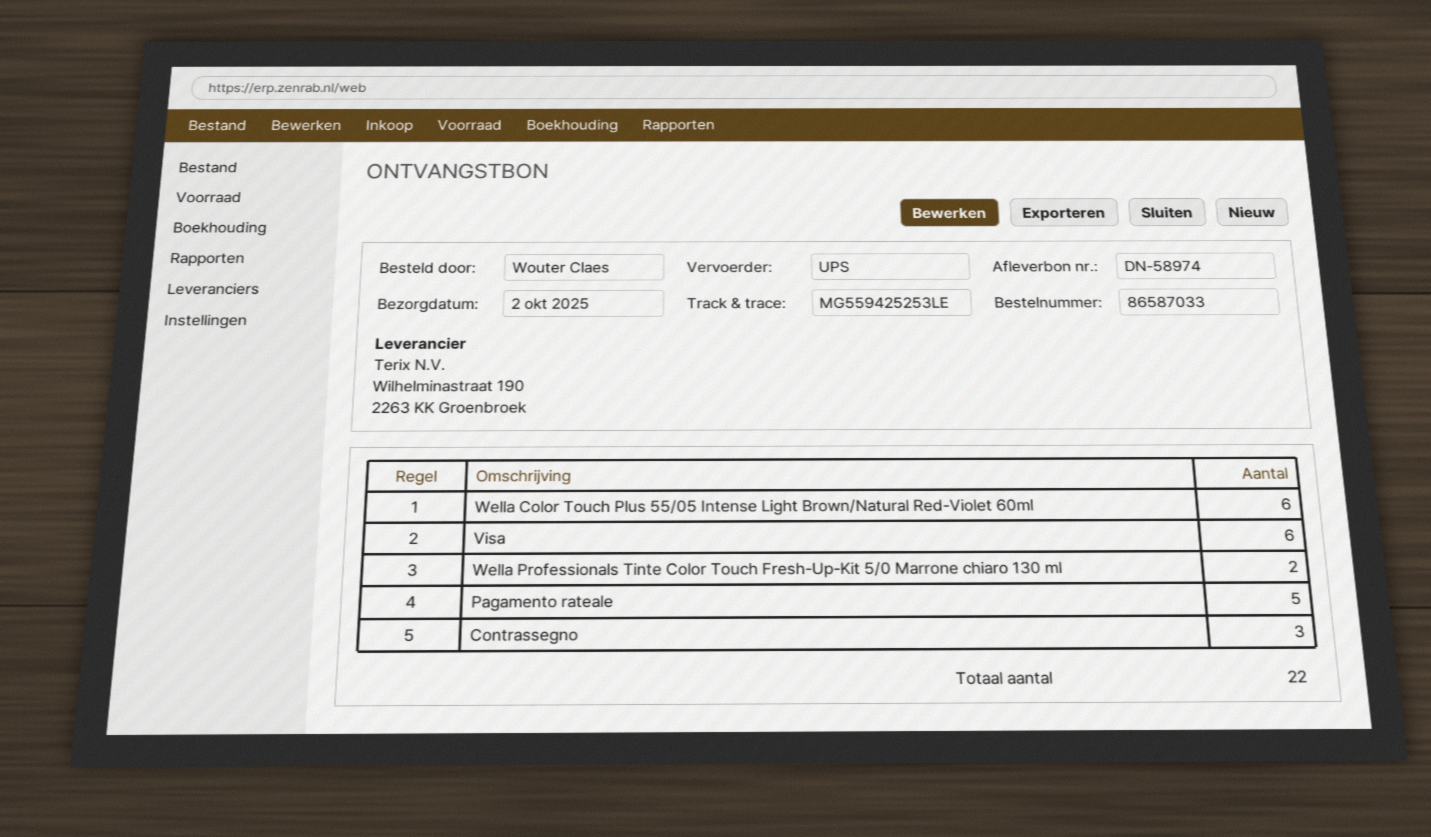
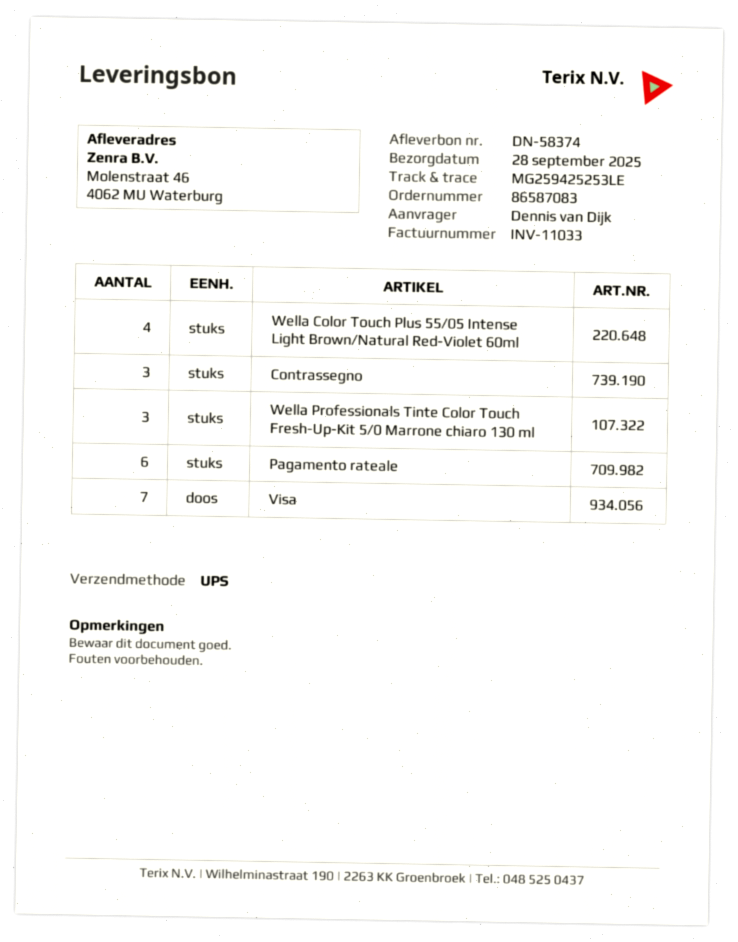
order number: 86587033 -> 86587083
delivery note number: DN-58974 -> DN-58374
delivery date: 2025-10-02 -> 2025-09-28
ordered by: Wouter Claes -> Dennis van Dijk
tracking number: MG559425253LE -> MG259425253LE
Wella Color Touch Plus 55/05 Intense Light Brown/Natural Red-Violet 60ml: 6 -> 4
Visa: 6 -> 7
Wella Professionals Tinte Color Touch Fresh-Up-Kit 5/0 Marrone chiaro 130 ml: 2 -> 3
Pagamento rateale: 5 -> 6

